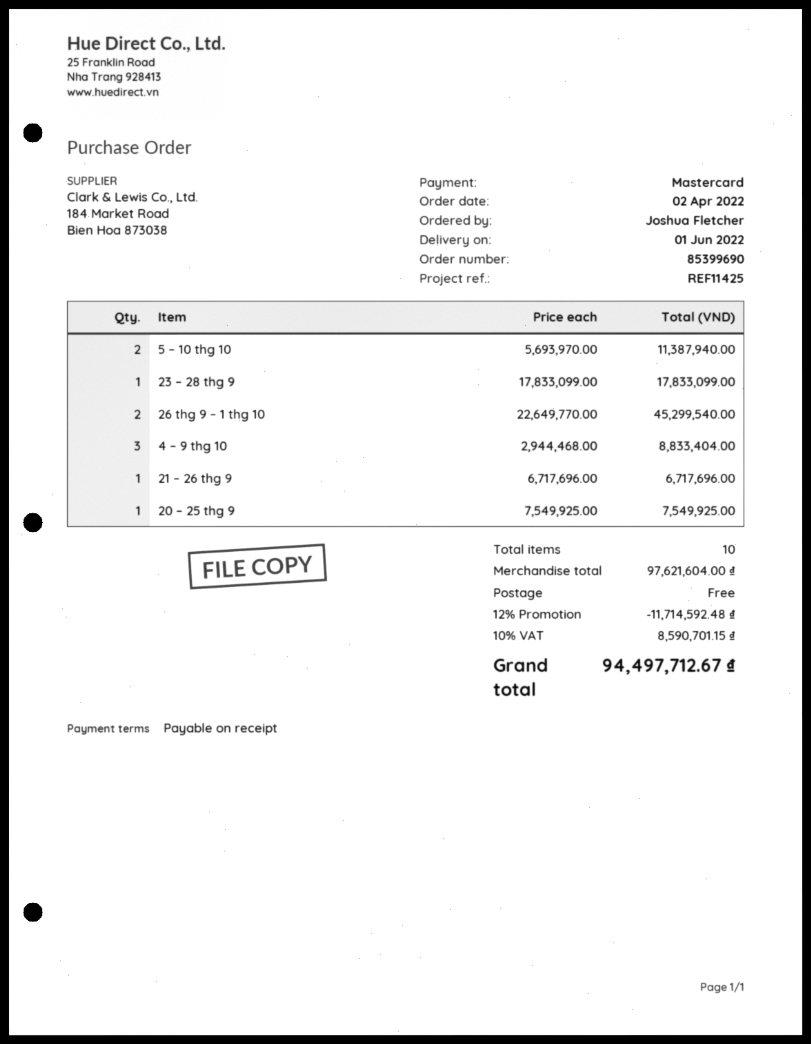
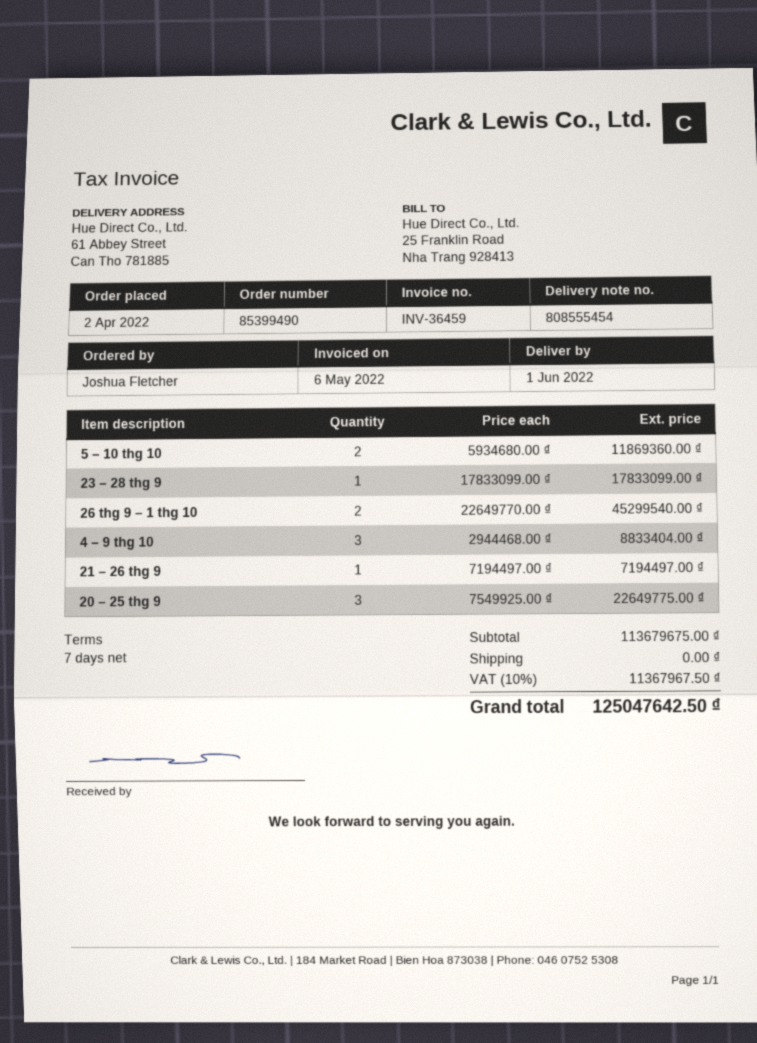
order number: 85399690 -> 85399490
payment terms: on receipt -> 7 days
5 – 10 thg 10: 2 x 5693970.00 = 11387940.00 -> 2 x 5934680.00 = 11869360.00
21 – 26 thg 9: 1 x 6717696.00 = 6717696.00 -> 1 x 7194497.00 = 7194497.00
20 – 25 thg 9: 1 x 7549925.00 = 7549925.00 -> 3 x 7549925.00 = 22649775.00
subtotal: 97621604.00 -> 113679675.00
discount: 12% = 11714592.48 -> none
tax: 10% = 8590701.15 -> 10% = 11367967.50
total: 94497712.67 -> 125047642.50

